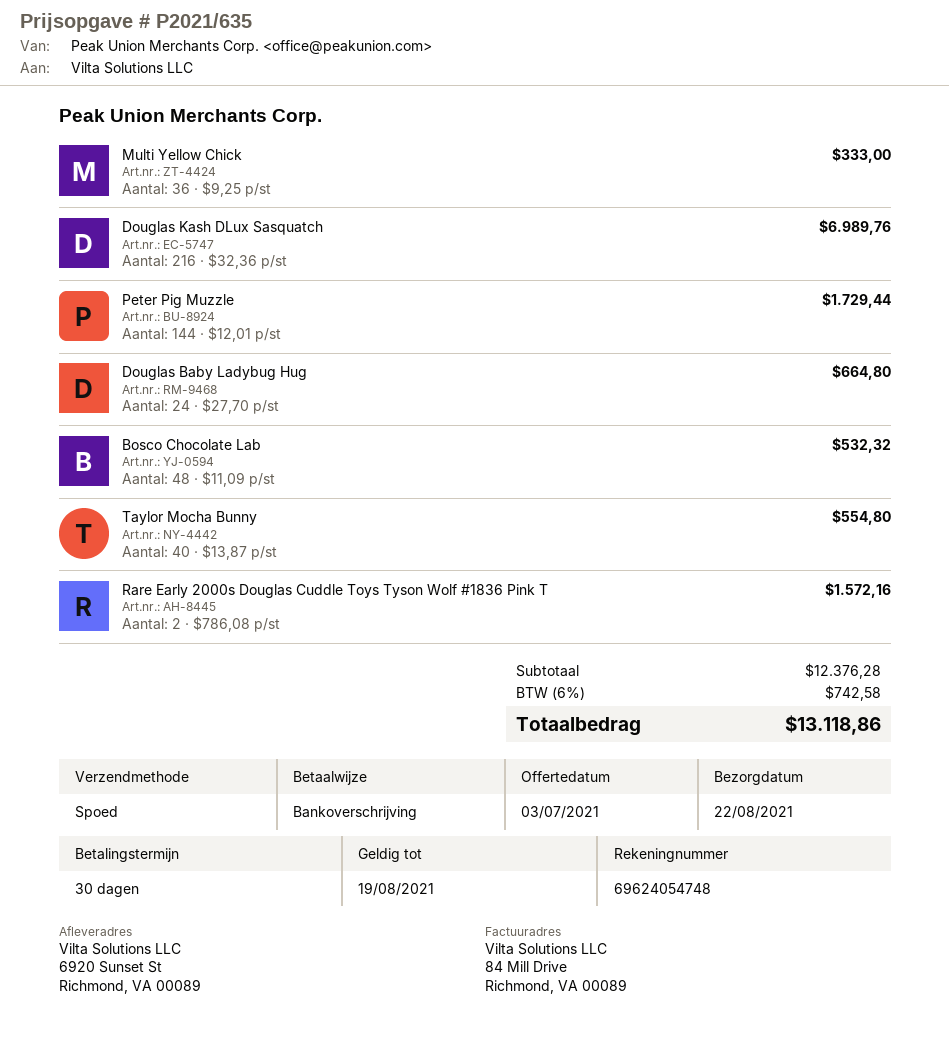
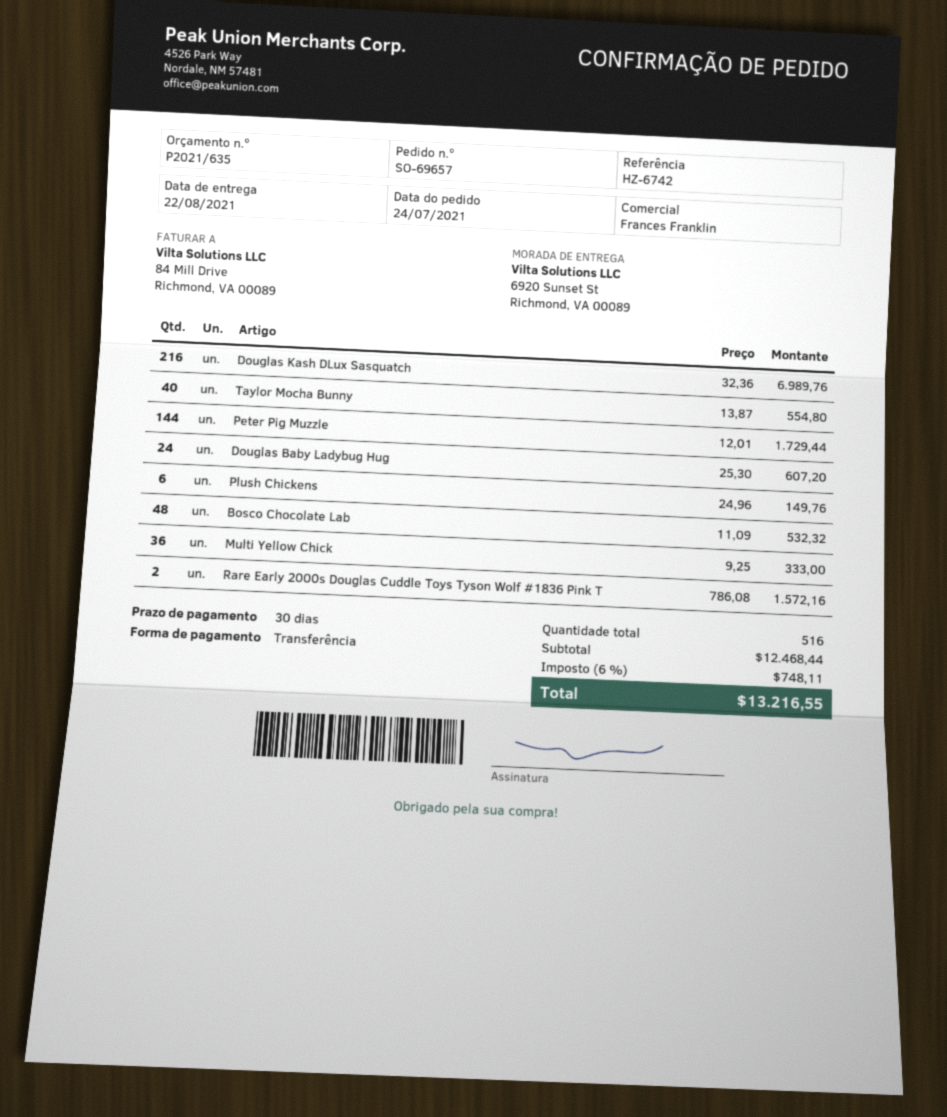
Douglas Baby Ladybug Hug: 24 x 27.70 = 664.80 -> 24 x 25.30 = 607.20
Plush Chickens: none -> 6 x 24.96 = 149.76
subtotal: 12376.28 -> 12468.44
tax: 6% = 742.58 -> 6% = 748.11
total: 13118.86 -> 13216.55

